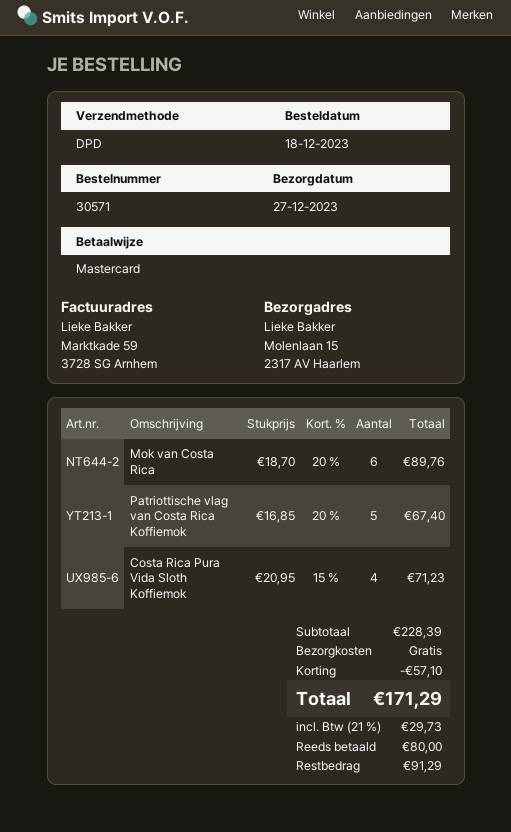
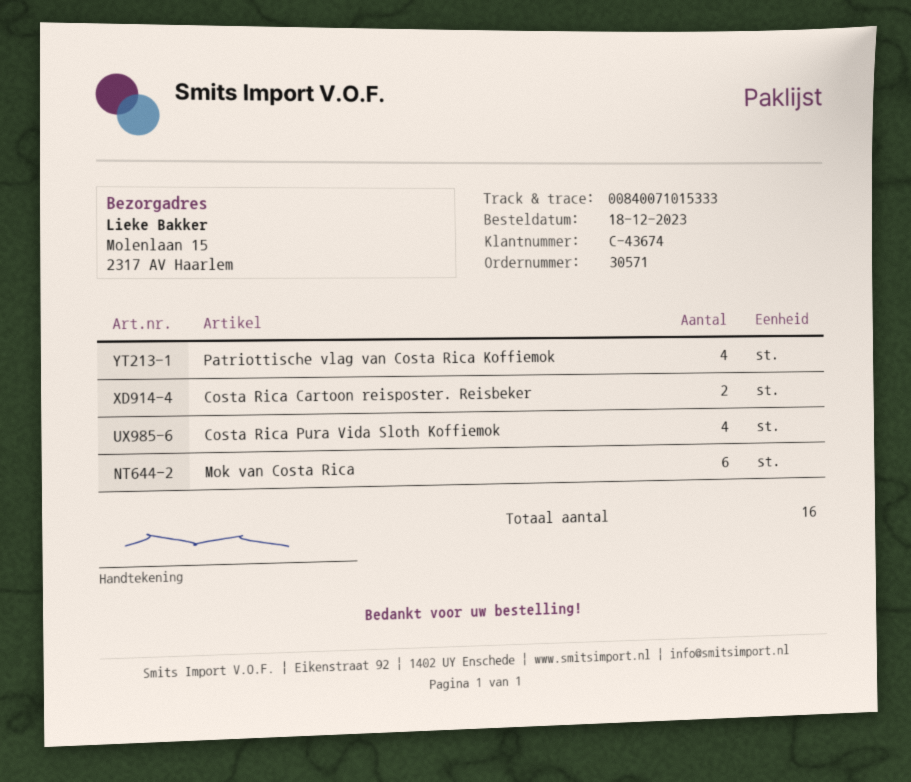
Patriottische vlag van Costa Rica Koffiemok: 5 -> 4
Costa Rica Cartoon reisposter. Reisbeker: none -> 2

